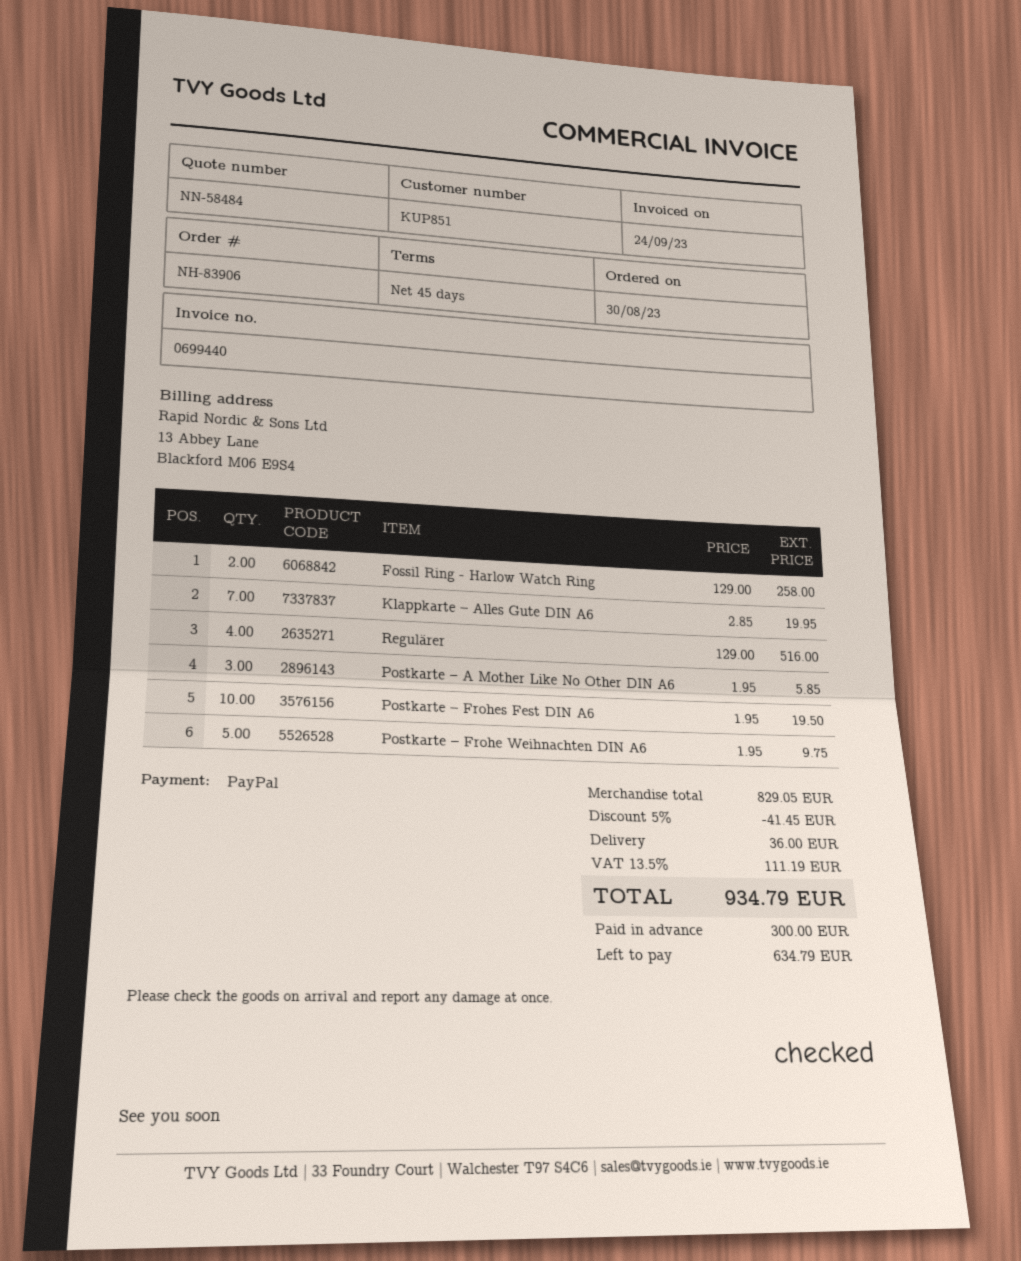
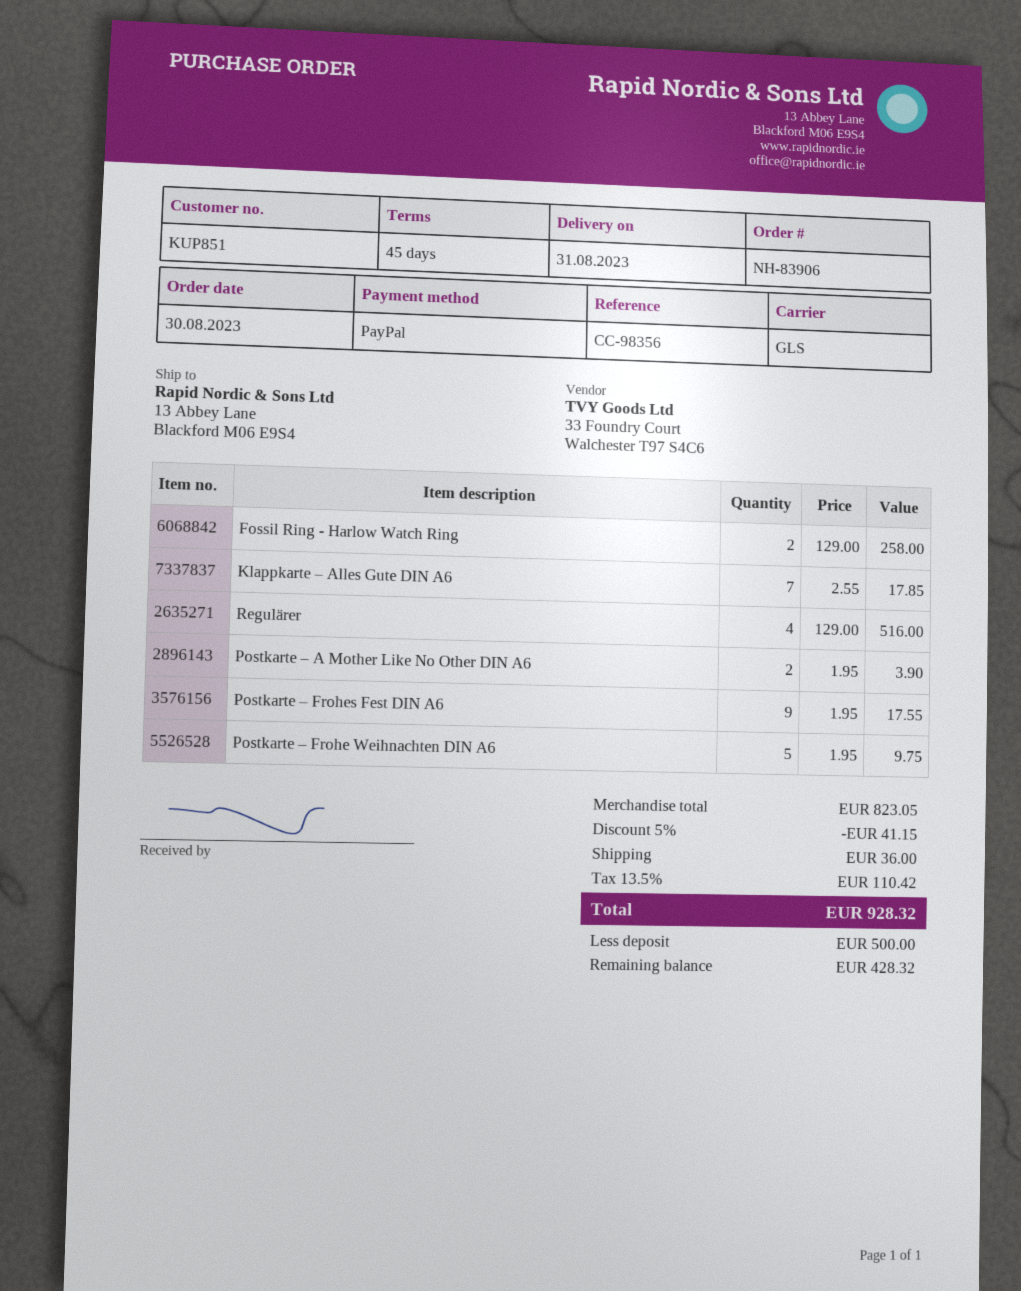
Klappkarte – Alles Gute DIN A6: 7 x 2.85 = 19.95 -> 7 x 2.55 = 17.85
Postkarte – A Mother Like No Other DIN A6: 3 x 1.95 = 5.85 -> 2 x 1.95 = 3.90
Postkarte – Frohes Fest DIN A6: 10 x 1.95 = 19.50 -> 9 x 1.95 = 17.55
subtotal: 829.05 -> 823.05
discount: 5% = 41.45 -> 5% = 41.15
tax: 13.5% = 111.19 -> 13.5% = 110.42
total: 934.79 -> 928.32
deposit: 300.00 -> 500.00
balance: 634.79 -> 428.32

